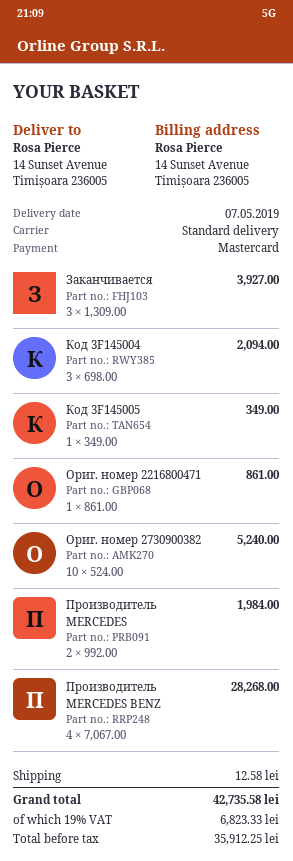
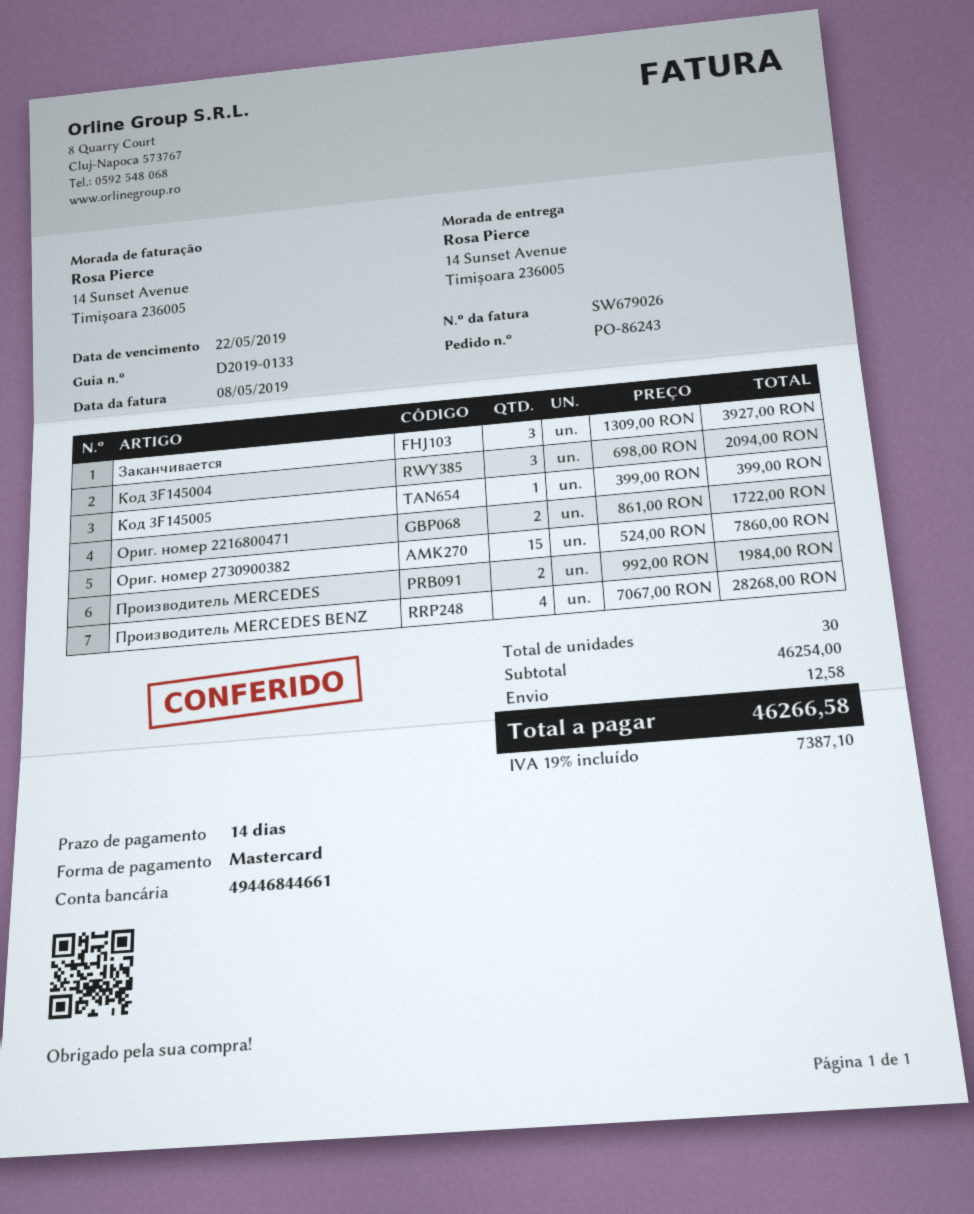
Код 3F145005: 1 x 349.00 = 349.00 -> 1 x 399.00 = 399.00
Ориг. номер 2216800471: 1 x 861.00 = 861.00 -> 2 x 861.00 = 1722.00
Ориг. номер 2730900382: 10 x 524.00 = 5240.00 -> 15 x 524.00 = 7860.00
tax: 19% = 6823.33 -> 19% = 7387.10
total: 42735.58 -> 46266.58

